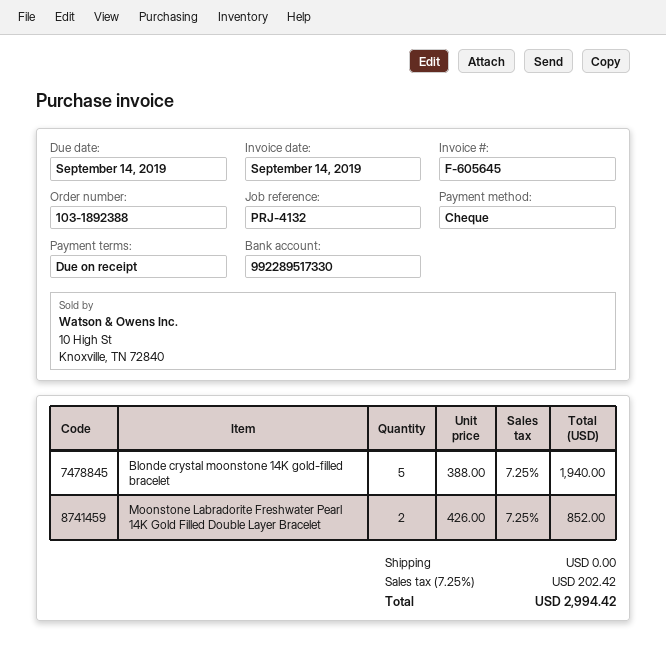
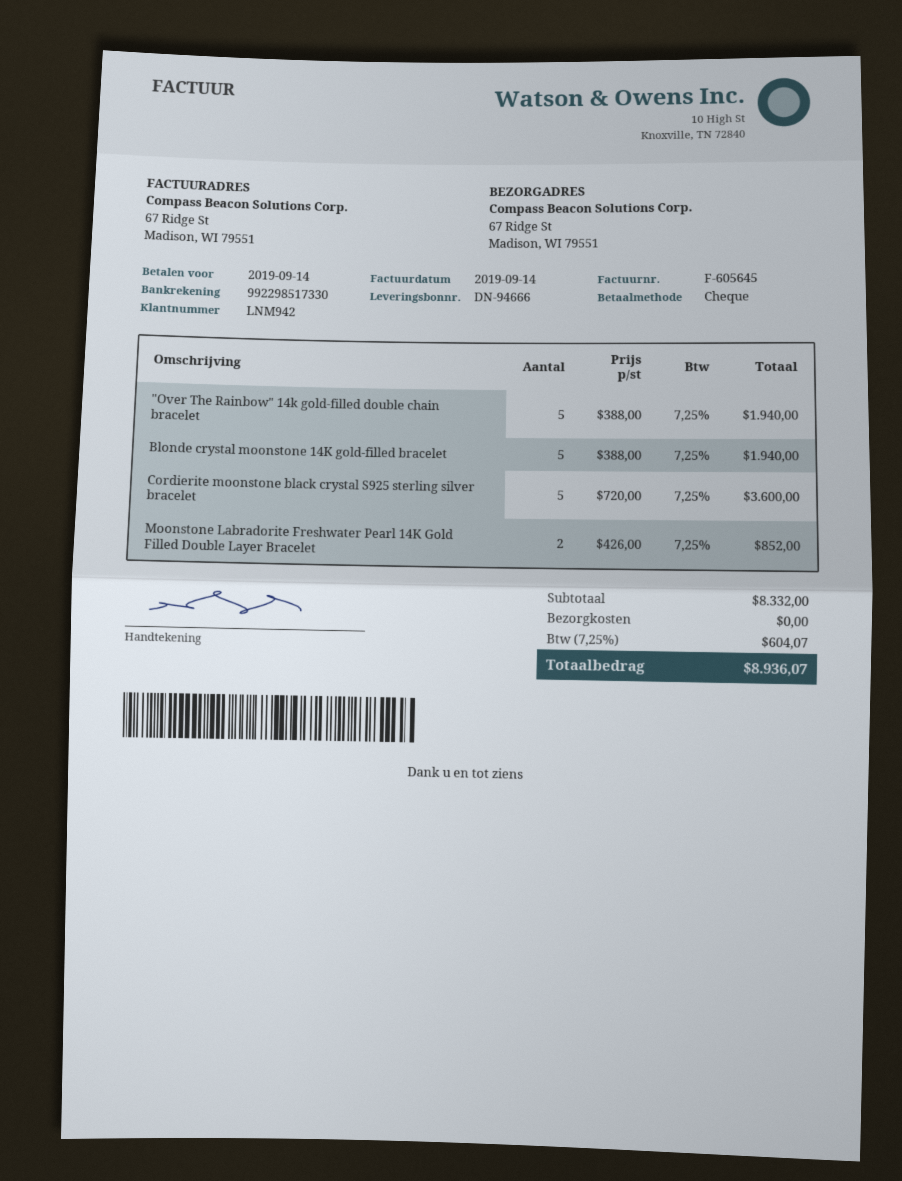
bank account: 992289517330 -> 992298517330
"Over The Rainbow" 14k gold-filled double chain bracelet: none -> 5 x 388.00 = 1940.00
Cordierite moonstone black crystal S925 sterling silver bracelet: none -> 5 x 720.00 = 3600.00
tax: 7.25% = 202.42 -> 7.25% = 604.07
total: 2994.42 -> 8936.07

